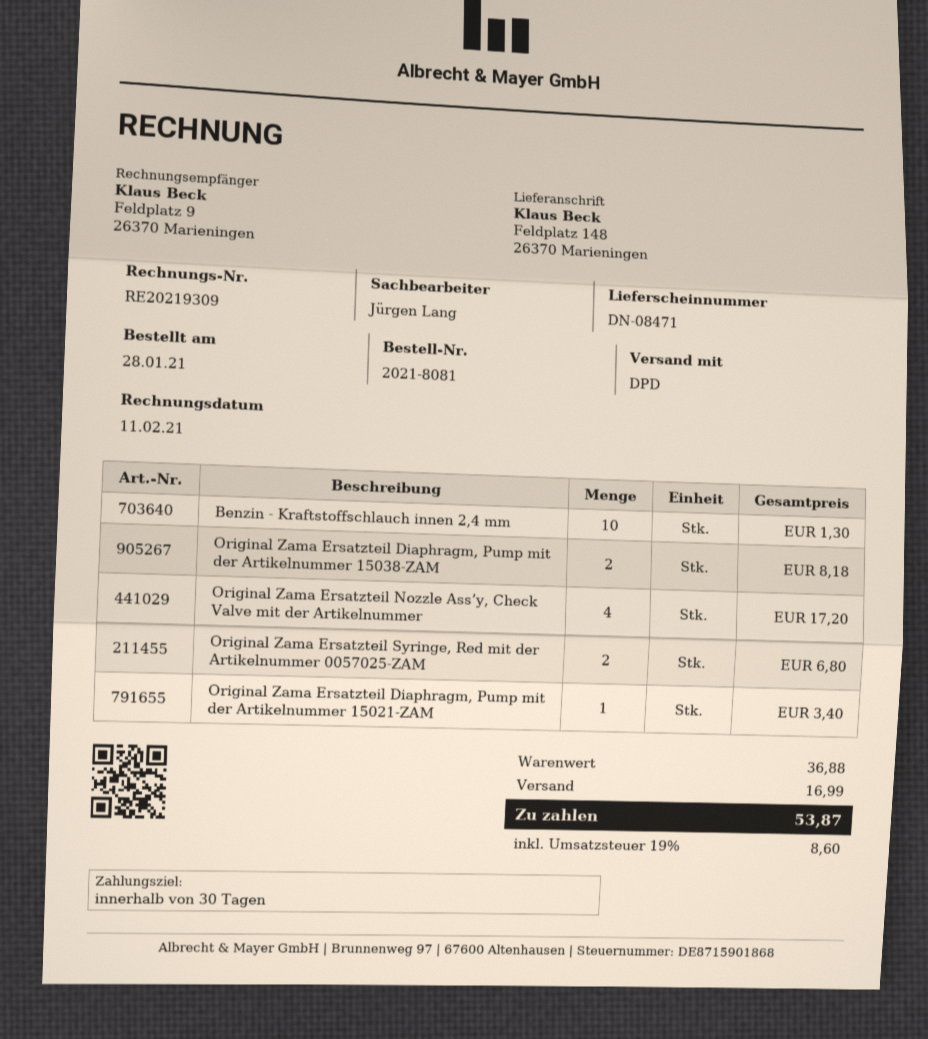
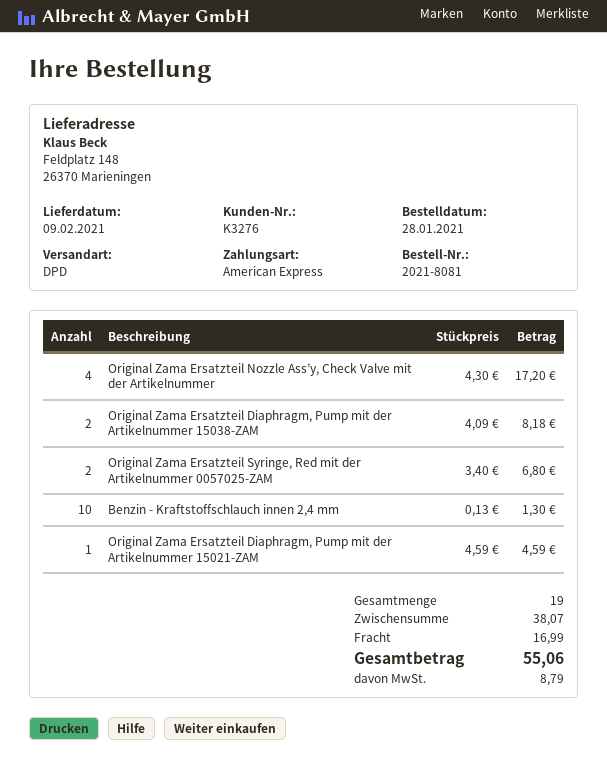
Original Zama Ersatzteil Diaphragm, Pump mit der Artikelnummer 15021-ZAM: 1 for 3.40 -> 1 for 4.59
subtotal: 36.88 -> 38.07
tax: 8.60 -> 8.79
total: 53.87 -> 55.06

